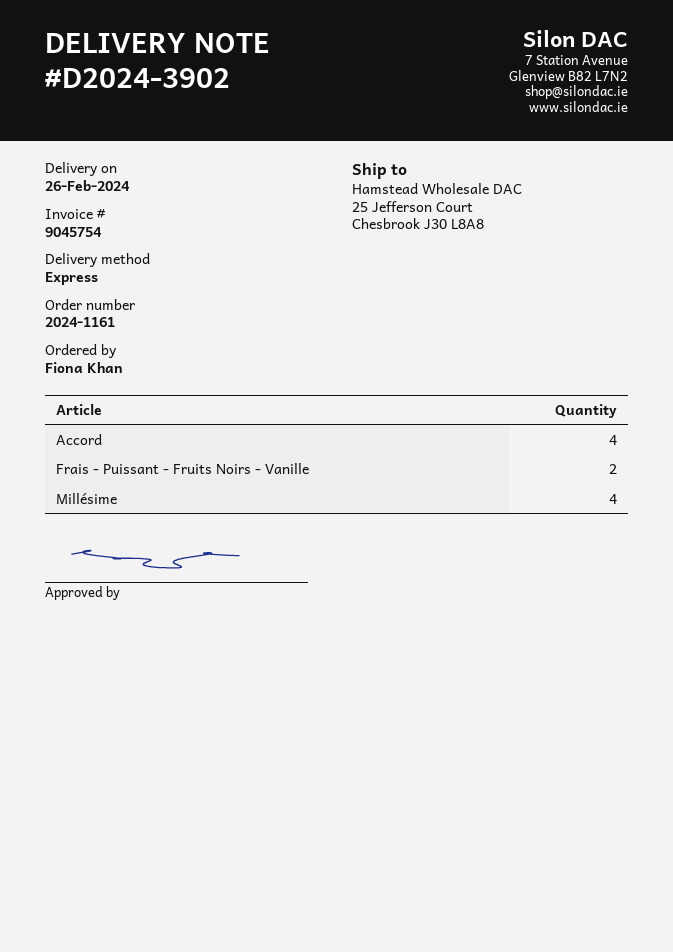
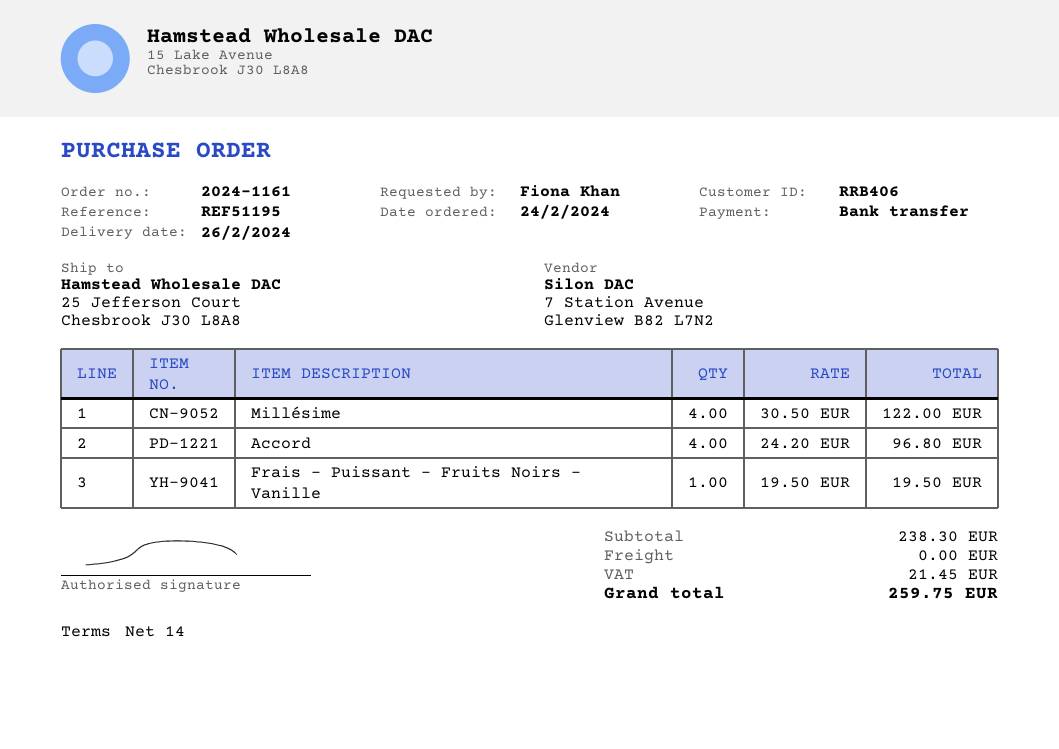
Frais - Puissant - Fruits Noirs - Vanille: 2 -> 1

